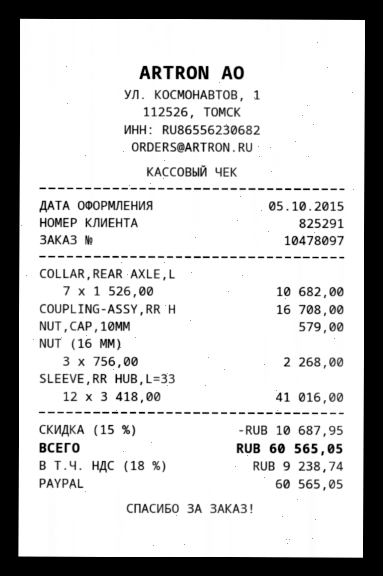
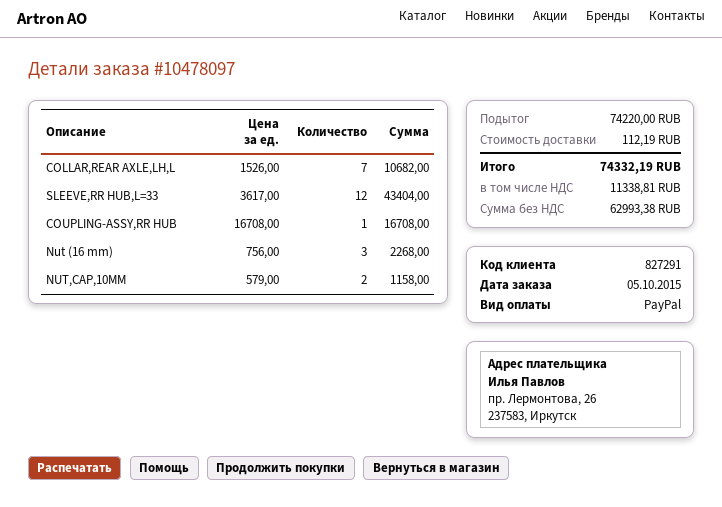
customer number: 825291 -> 827291
NUT,CAP,10MM: 1 x 579.00 = 579.00 -> 2 x 579.00 = 1158.00
SLEEVE,RR HUB,L=33: 12 x 3418.00 = 41016.00 -> 12 x 3617.00 = 43404.00
discount: 15% = 10687.95 -> none
shipping: none -> 112.19
tax: 9238.74 -> 11338.81
total: 60565.05 -> 74332.19

